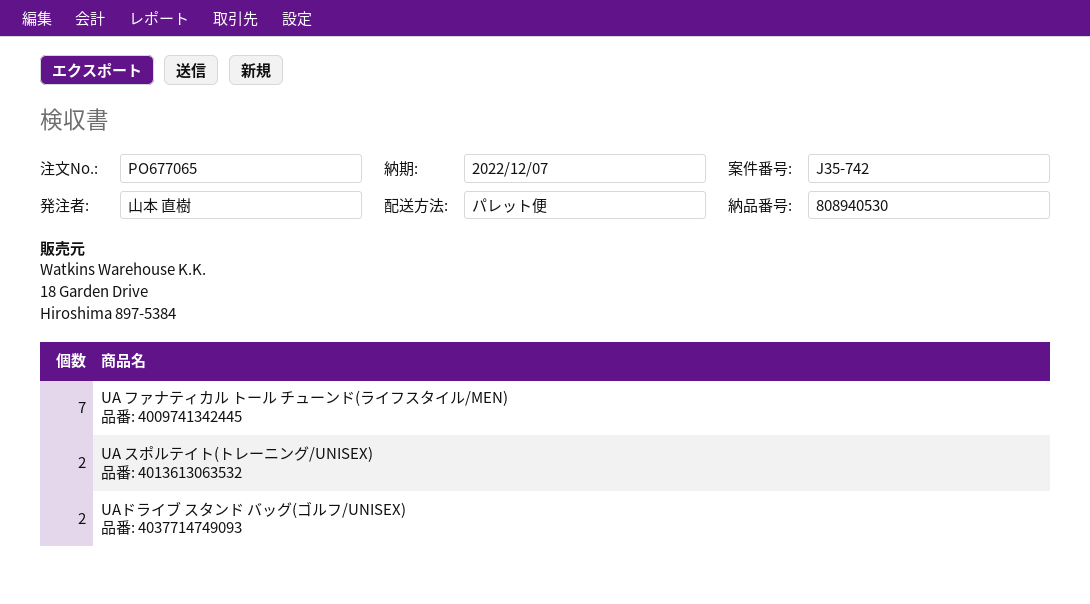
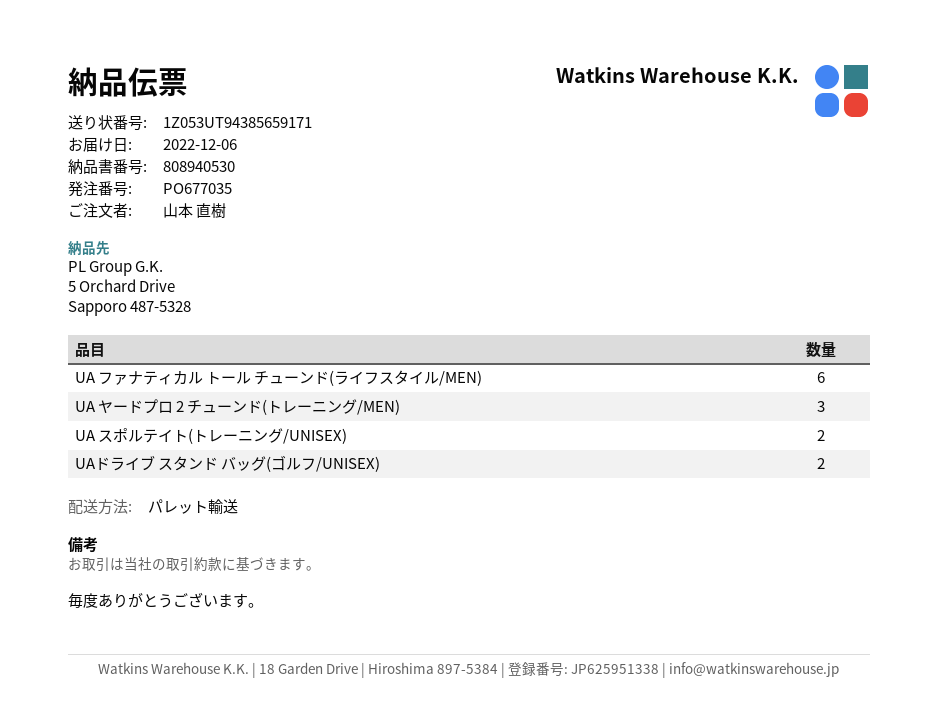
order number: PO677065 -> PO677035
delivery date: 2022-12-07 -> 2022-12-06
UA ファナティカル トール チューンド(ライフスタイル/MEN): 7 -> 6
UA ヤードプロ 2 チューンド(トレーニング/MEN): none -> 3

